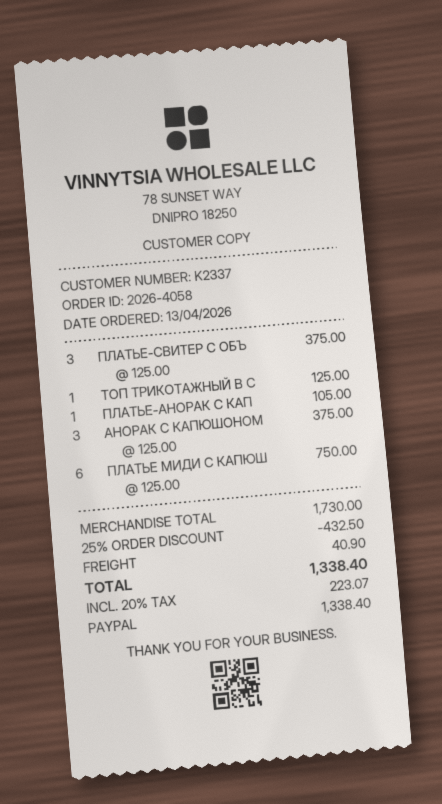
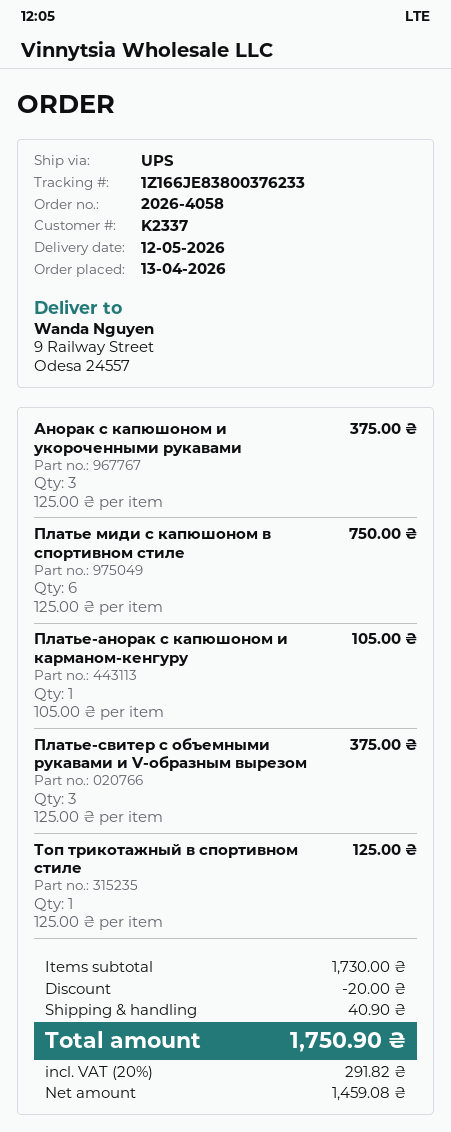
discount: 432.50 -> 20.00
tax: 20% = 223.07 -> 20% = 291.82
total: 1338.40 -> 1750.90

